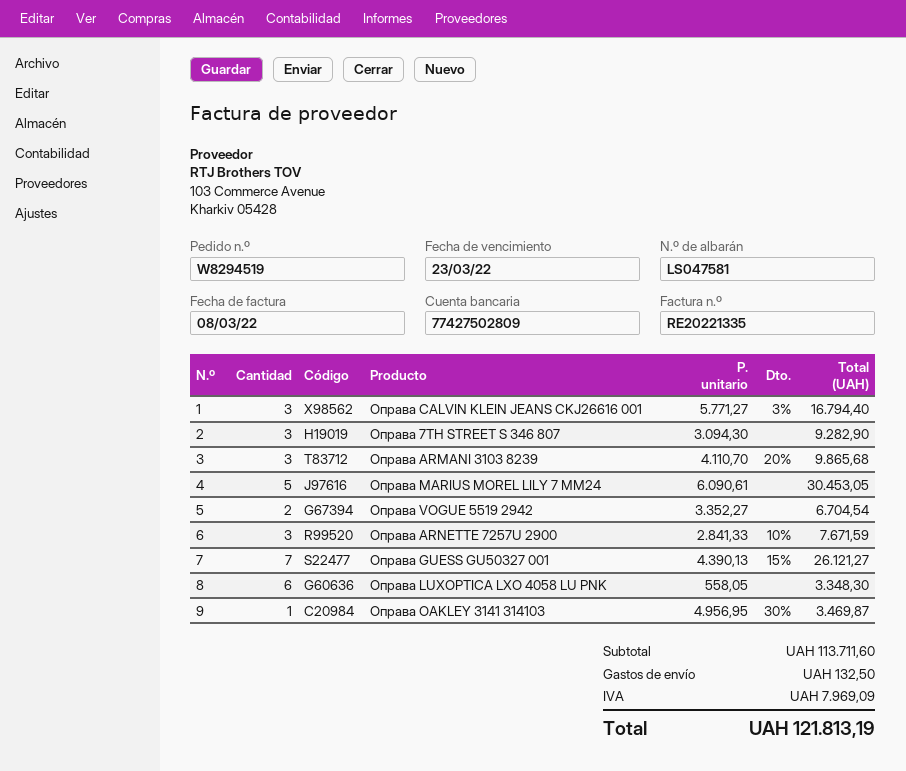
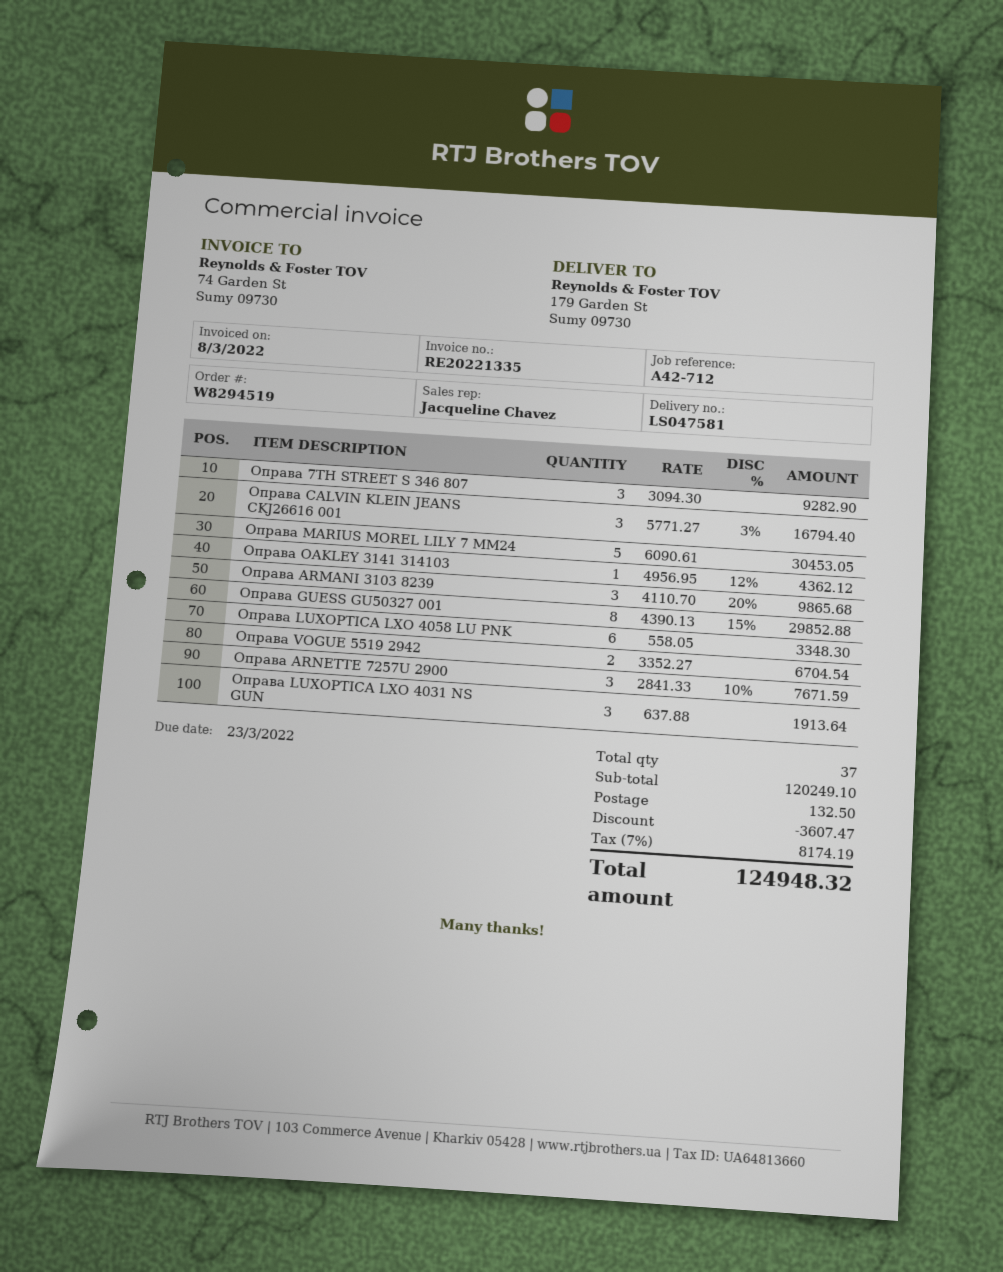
Оправа GUESS GU50327 001: 7 x 4390.13 - 15% = 26121.27 -> 8 x 4390.13 - 15% = 29852.88
Оправа OAKLEY 3141 314103: 1 x 4956.95 - 30% = 3469.87 -> 1 x 4956.95 - 12% = 4362.12
Оправа LUXOPTICA LXO 4031 NS GUN: none -> 3 x 637.88 = 1913.64
subtotal: 113711.60 -> 120249.10
discount: none -> 3607.47
tax: 7969.09 -> 8174.19
total: 121813.19 -> 124948.32

